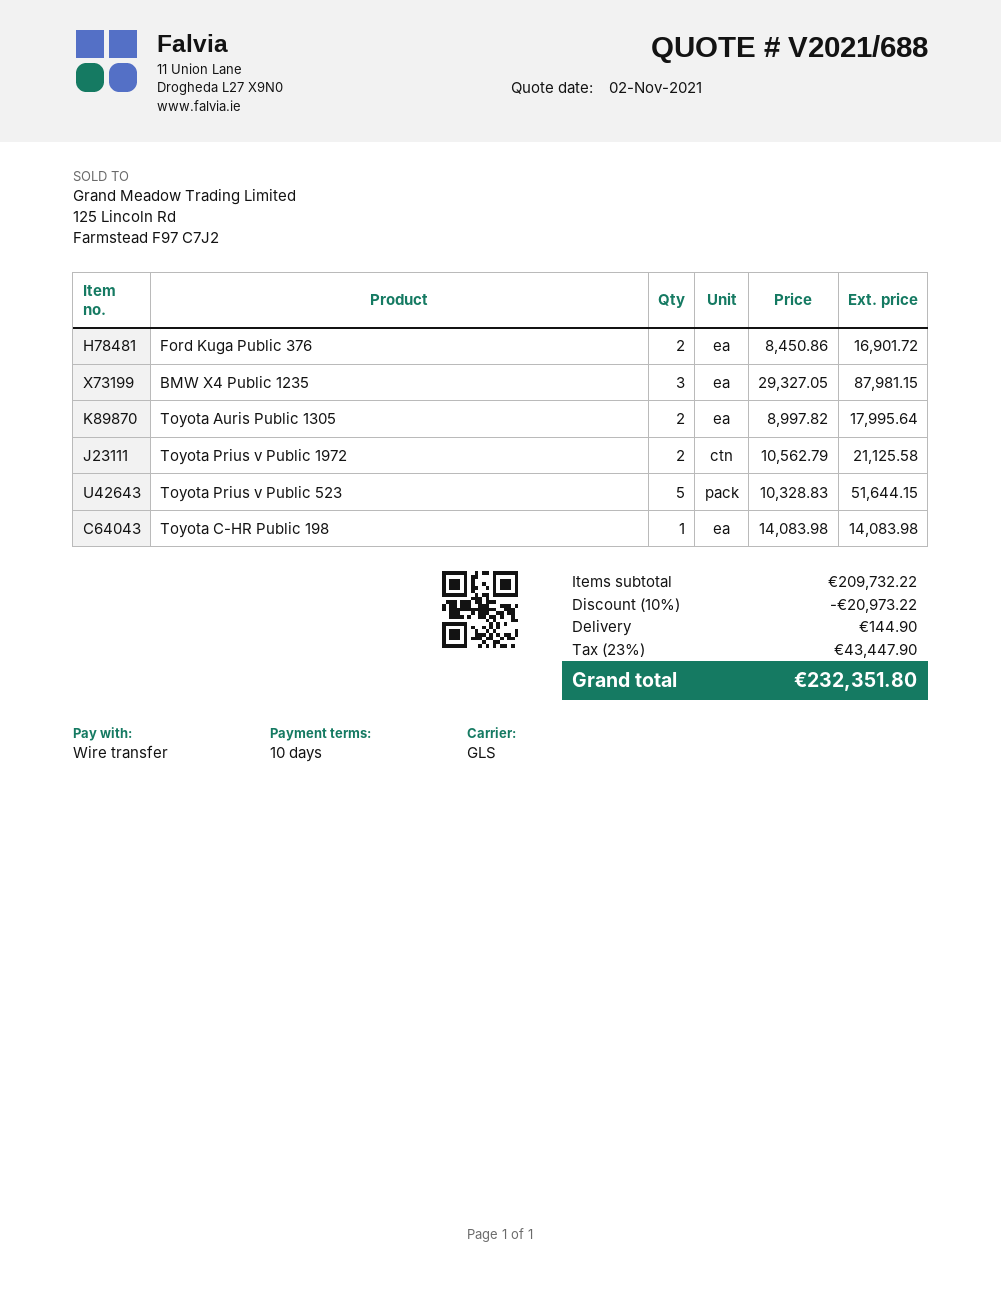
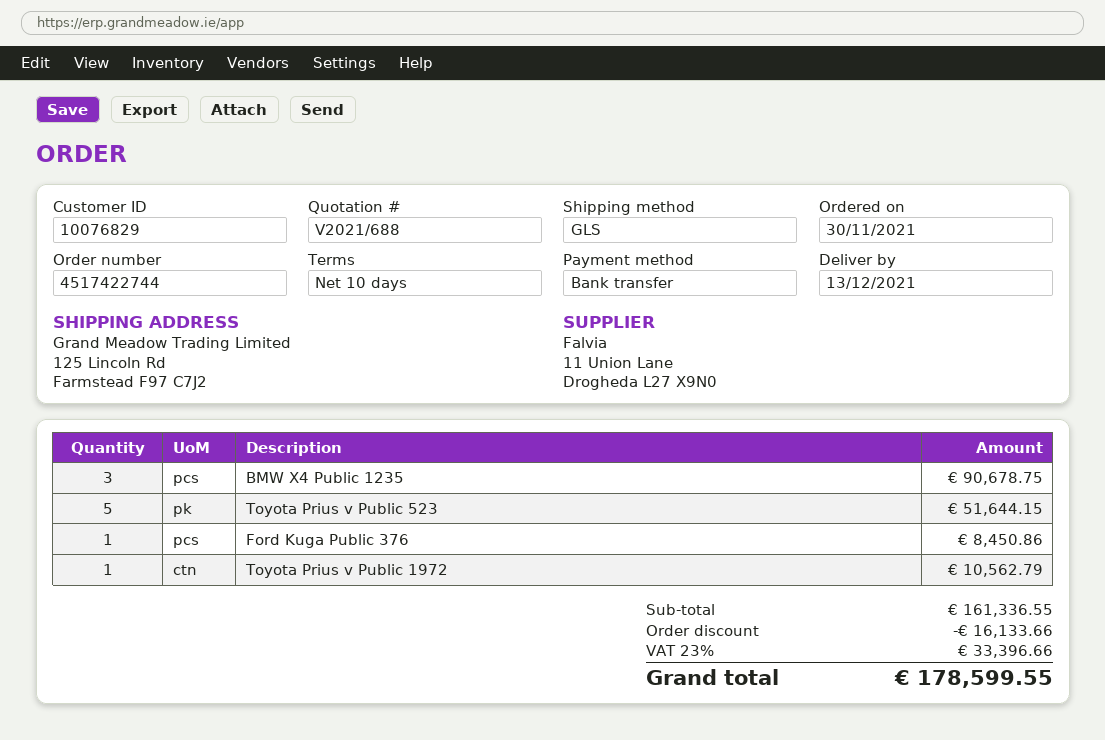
Ford Kuga Public 376: 2 for 16901.72 -> 1 for 8450.86
BMW X4 Public 1235: 3 for 87981.15 -> 3 for 90678.75
Toyota Auris Public 1305: 2 for 17995.64 -> none
Toyota Prius v Public 1972: 2 for 21125.58 -> 1 for 10562.79
Toyota C-HR Public 198: 1 for 14083.98 -> none
subtotal: 209732.22 -> 161336.55
discount: 20973.22 -> 16133.66
shipping: 144.90 -> none
tax: 23% = 43447.90 -> 23% = 33396.66
total: 232351.80 -> 178599.55

